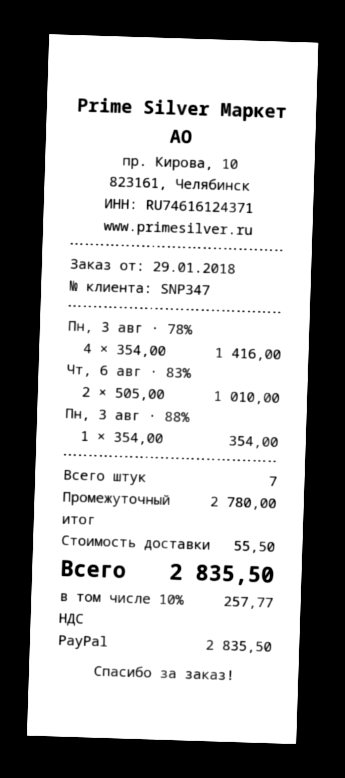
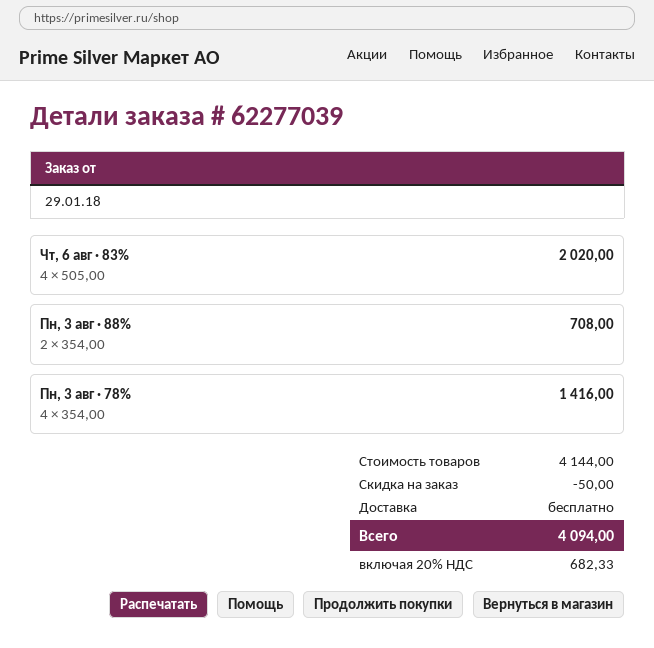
Чт, 6 авг · 83%: 2 x 505.00 = 1010.00 -> 4 x 505.00 = 2020.00
Пн, 3 авг · 88%: 1 x 354.00 = 354.00 -> 2 x 354.00 = 708.00
subtotal: 2780.00 -> 4144.00
discount: none -> 50.00
shipping: 55.50 -> 0.00
tax: 10% = 257.77 -> 20% = 682.33
total: 2835.50 -> 4094.00

